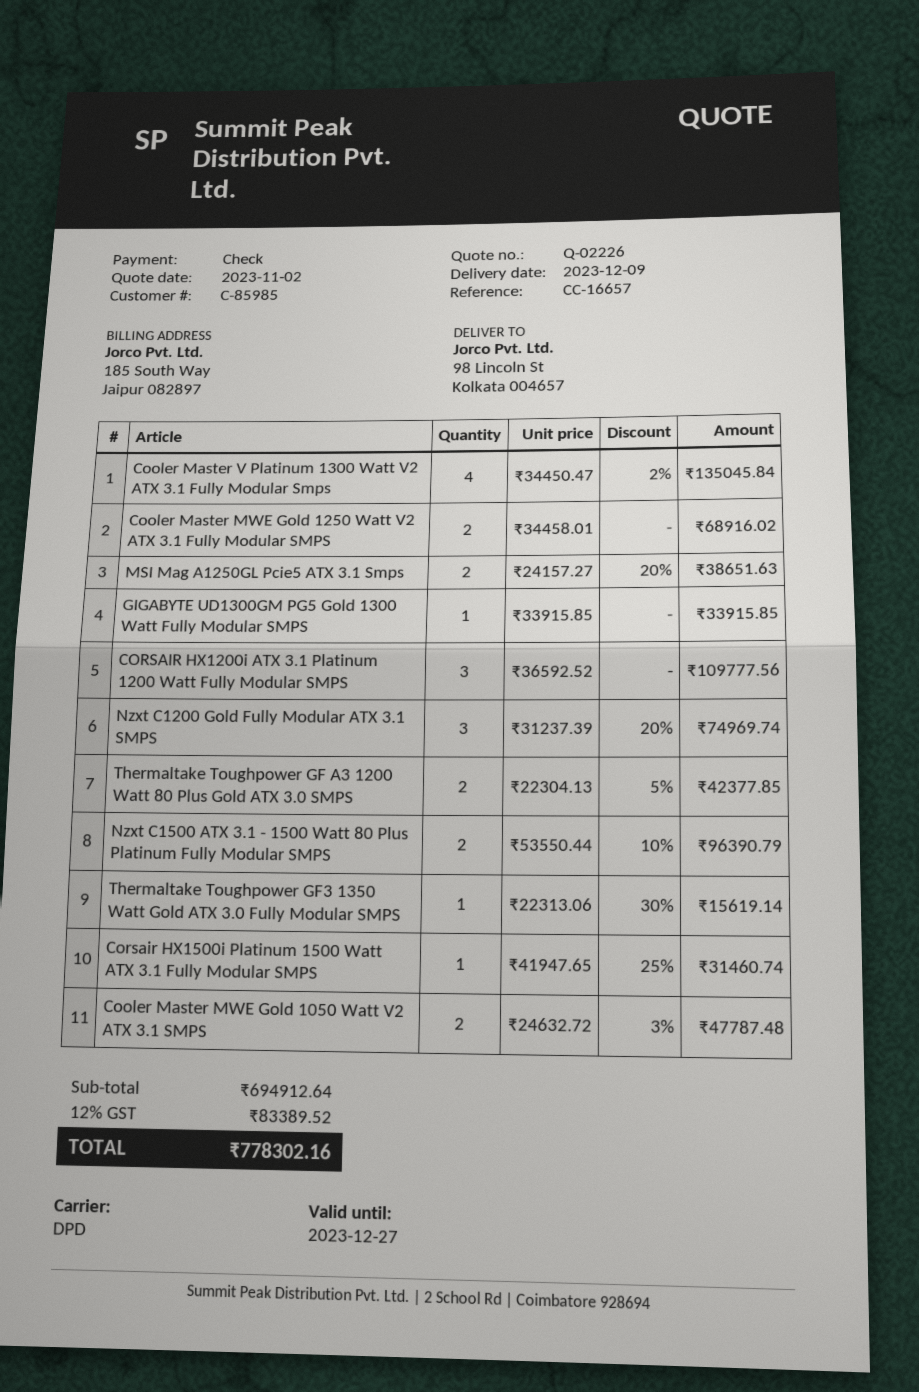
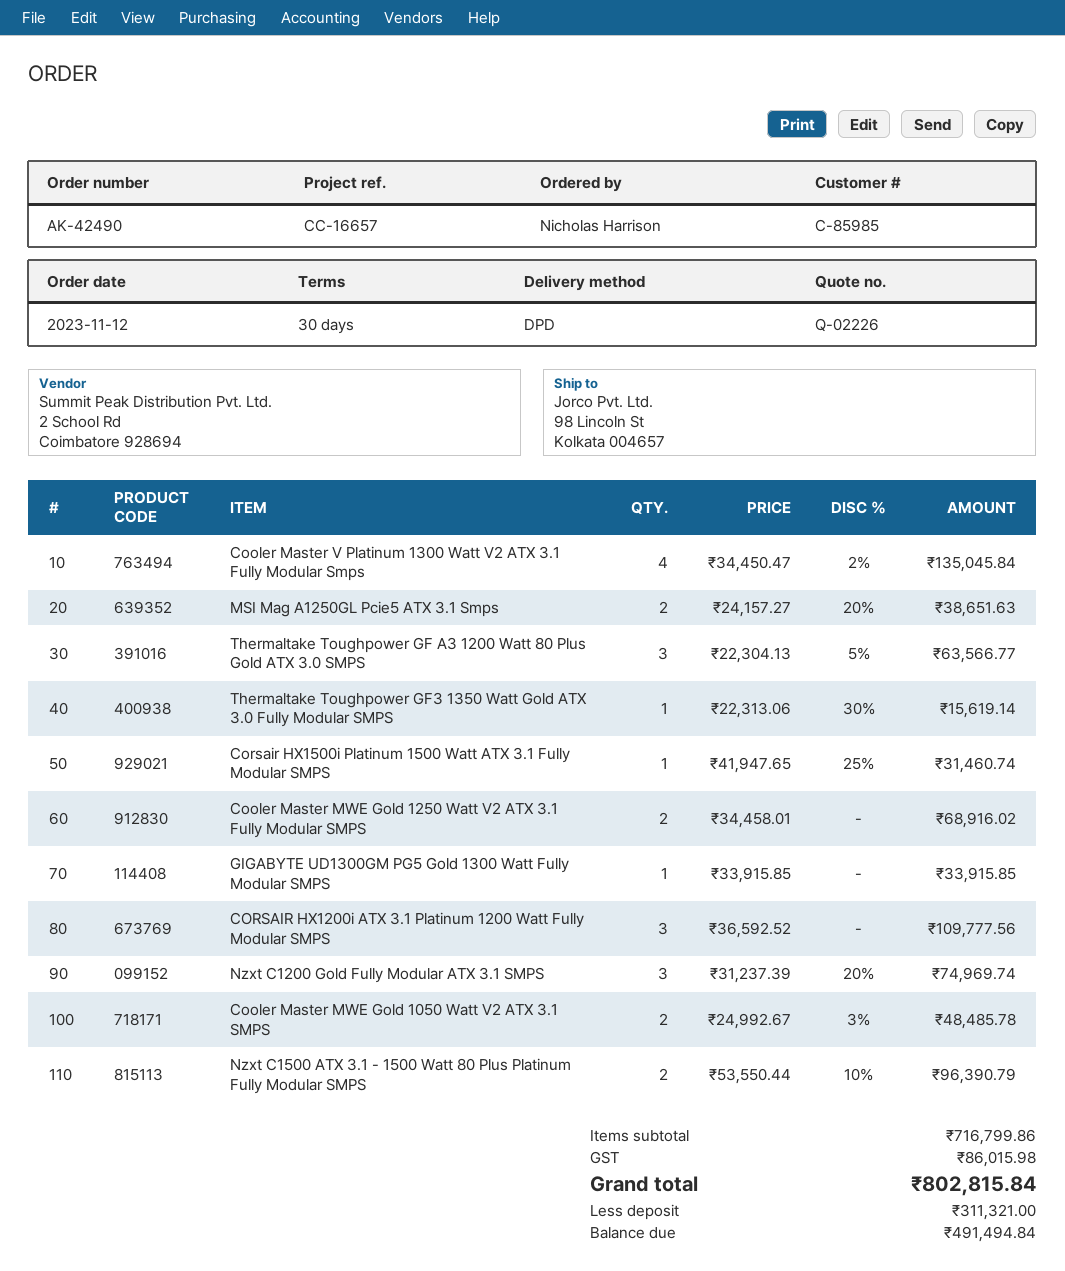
Thermaltake Toughpower GF A3 1200 Watt 80 Plus Gold ATX 3.0 SMPS: 2 x 22304.13 - 5% = 42377.85 -> 3 x 22304.13 - 5% = 63566.77
Cooler Master MWE Gold 1050 Watt V2 ATX 3.1 SMPS: 2 x 24632.72 - 3% = 47787.48 -> 2 x 24992.67 - 3% = 48485.78
subtotal: 694912.64 -> 716799.86
tax: 83389.52 -> 86015.98
total: 778302.16 -> 802815.84

